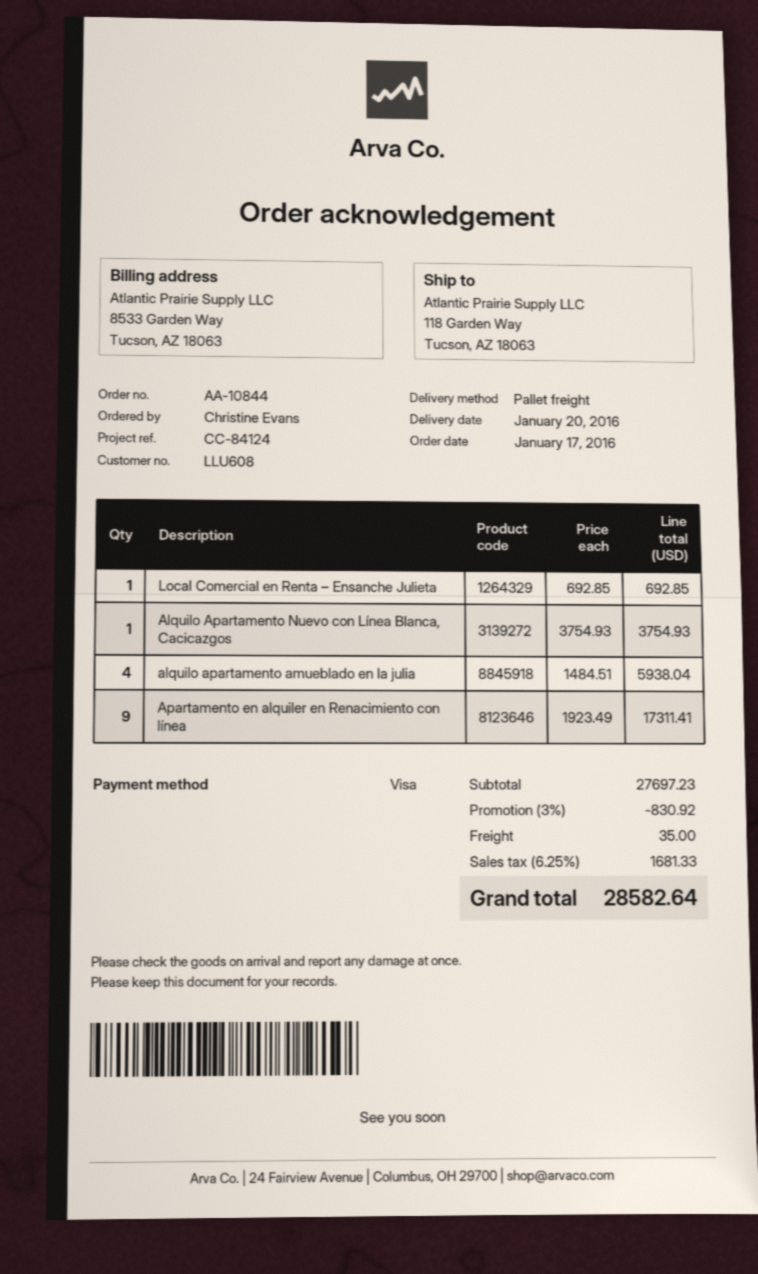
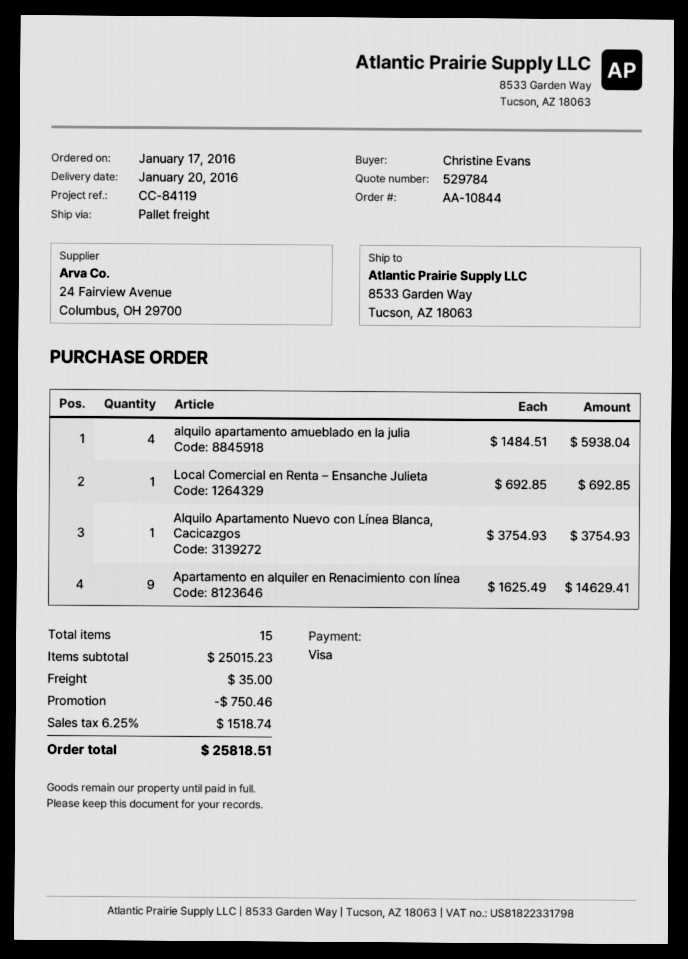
reference: CC-84124 -> CC-84119
ship to: 118 Garden Way, Tucson, AZ 18063 -> 8533 Garden Way, Tucson, AZ 18063
Apartamento en alquiler en Renacimiento con línea: 9 x 1923.49 = 17311.41 -> 9 x 1625.49 = 14629.41
subtotal: 27697.23 -> 25015.23
discount: 830.92 -> 750.46
tax: 6.25% = 1681.33 -> 6.25% = 1518.74
total: 28582.64 -> 25818.51

